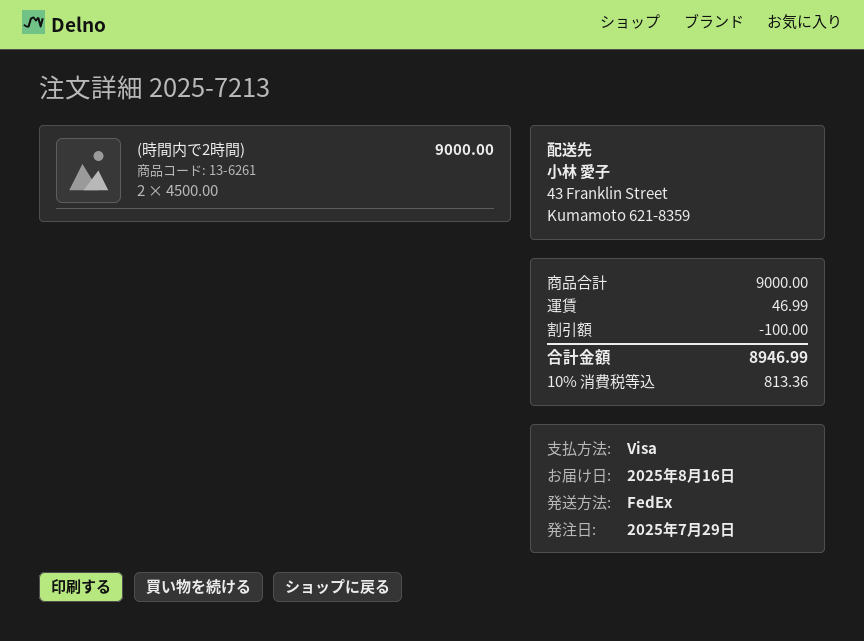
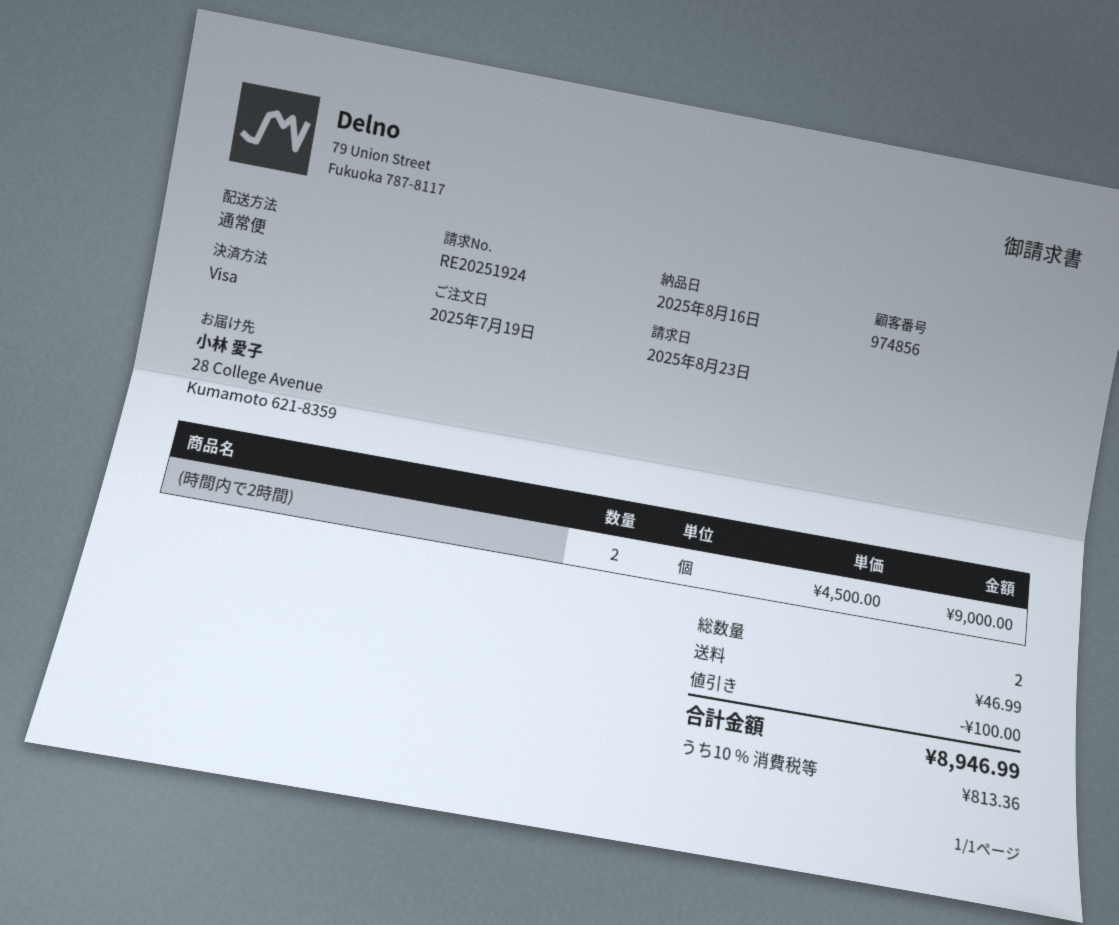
order date: 2025-07-29 -> 2025-07-19
shipping method: FedEx -> standard
ship to: 43 Franklin Street, Kumamoto 621-8359 -> 28 College Avenue, Kumamoto 621-8359

